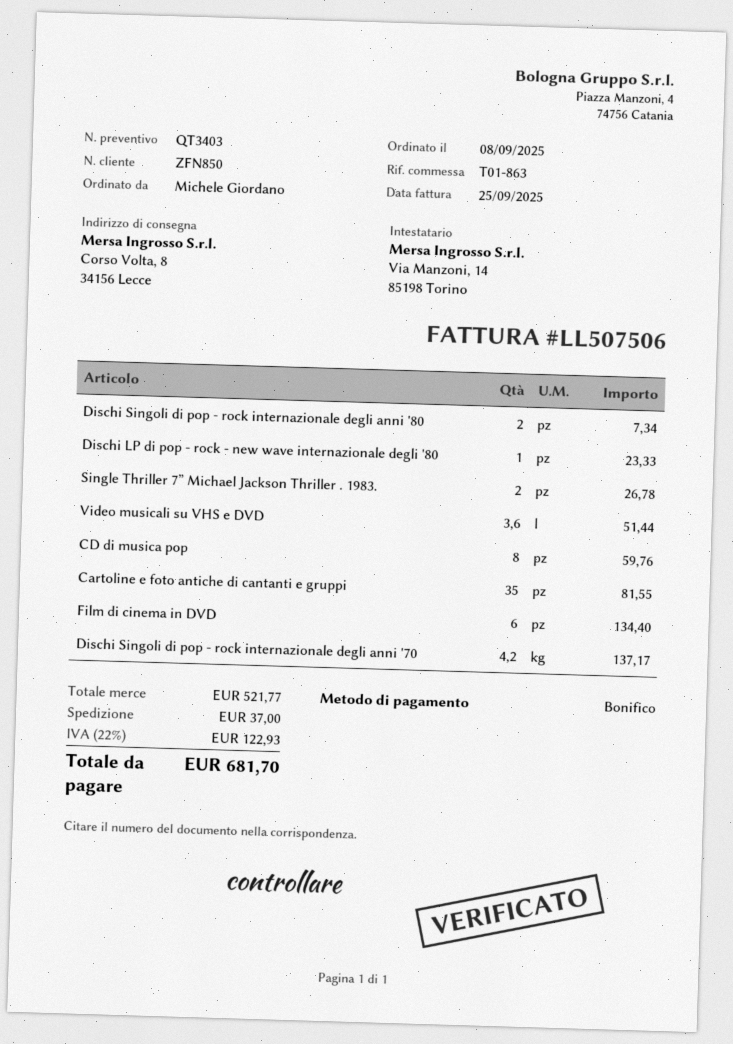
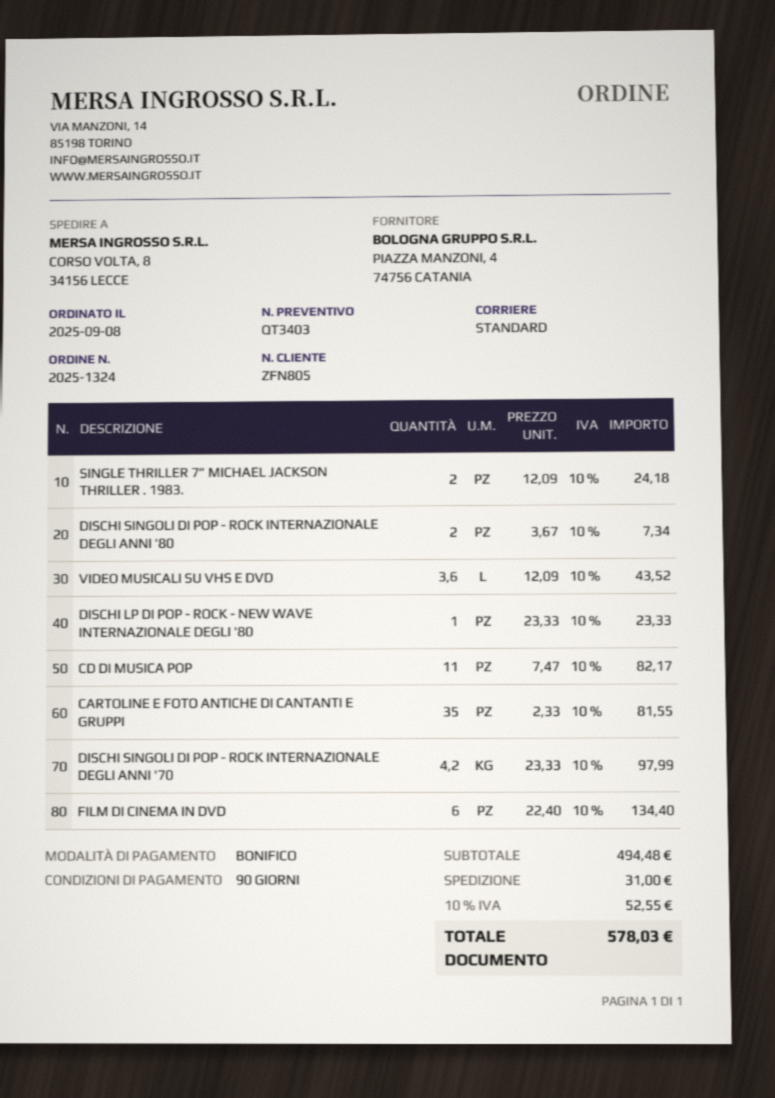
customer number: ZFN850 -> ZFN805
Single Thriller 7” Michael Jackson Thriller . 1983.: 2 for 26.78 -> 2 for 24.18
Video musicali su VHS e DVD: 3.6 for 51.44 -> 3.6 for 43.52
CD di musica pop: 8 for 59.76 -> 11 for 82.17
Dischi Singoli di pop - rock internazionale degli anni '70: 4.2 for 137.17 -> 4.2 for 97.99
subtotal: 521.77 -> 494.48
shipping: 37.00 -> 31.00
tax: 22% = 122.93 -> 10% = 52.55
total: 681.70 -> 578.03

